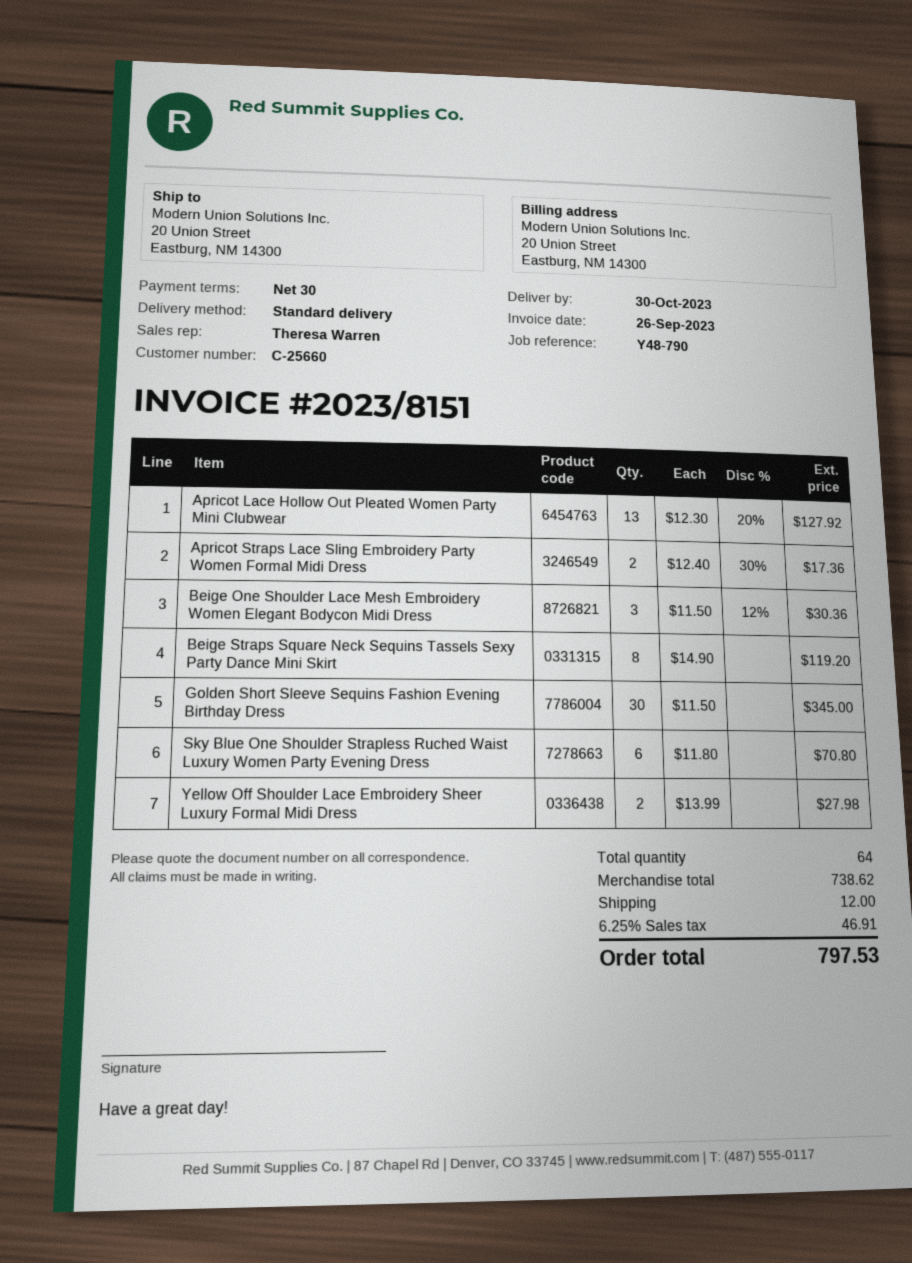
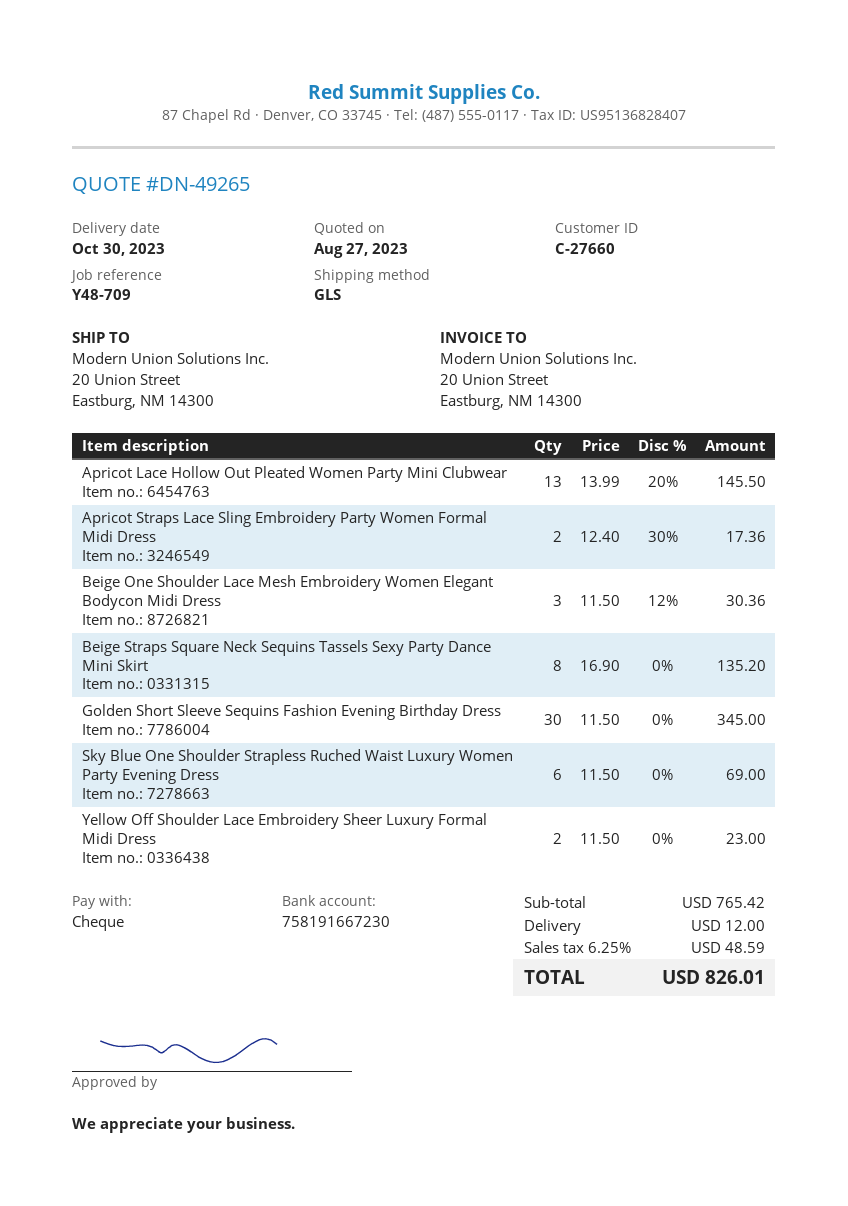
customer number: C-25660 -> C-27660
reference: Y48-790 -> Y48-709
shipping method: standard -> GLS
Apricot Lace Hollow Out Pleated Women Party Mini Clubwear: 13 x 12.30 - 20% = 127.92 -> 13 x 13.99 - 20% = 145.50
Beige Straps Square Neck Sequins Tassels Sexy Party Dance Mini Skirt: 8 x 14.90 = 119.20 -> 8 x 16.90 = 135.20
Sky Blue One Shoulder Strapless Ruched Waist Luxury Women Party Evening Dress: 6 x 11.80 = 70.80 -> 6 x 11.50 = 69.00
Yellow Off Shoulder Lace Embroidery Sheer Luxury Formal Midi Dress: 2 x 13.99 = 27.98 -> 2 x 11.50 = 23.00
subtotal: 738.62 -> 765.42
tax: 6.25% = 46.91 -> 6.25% = 48.59
total: 797.53 -> 826.01

